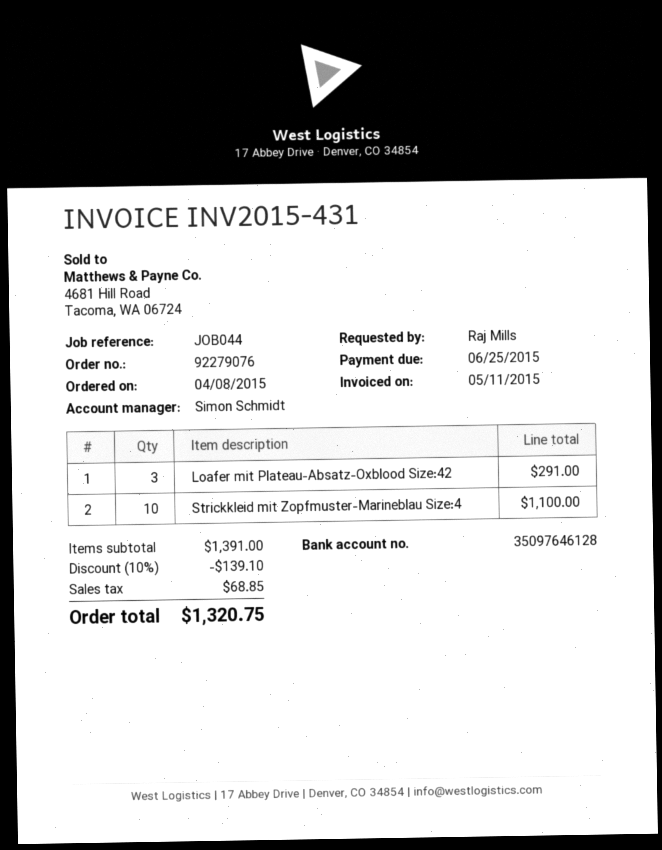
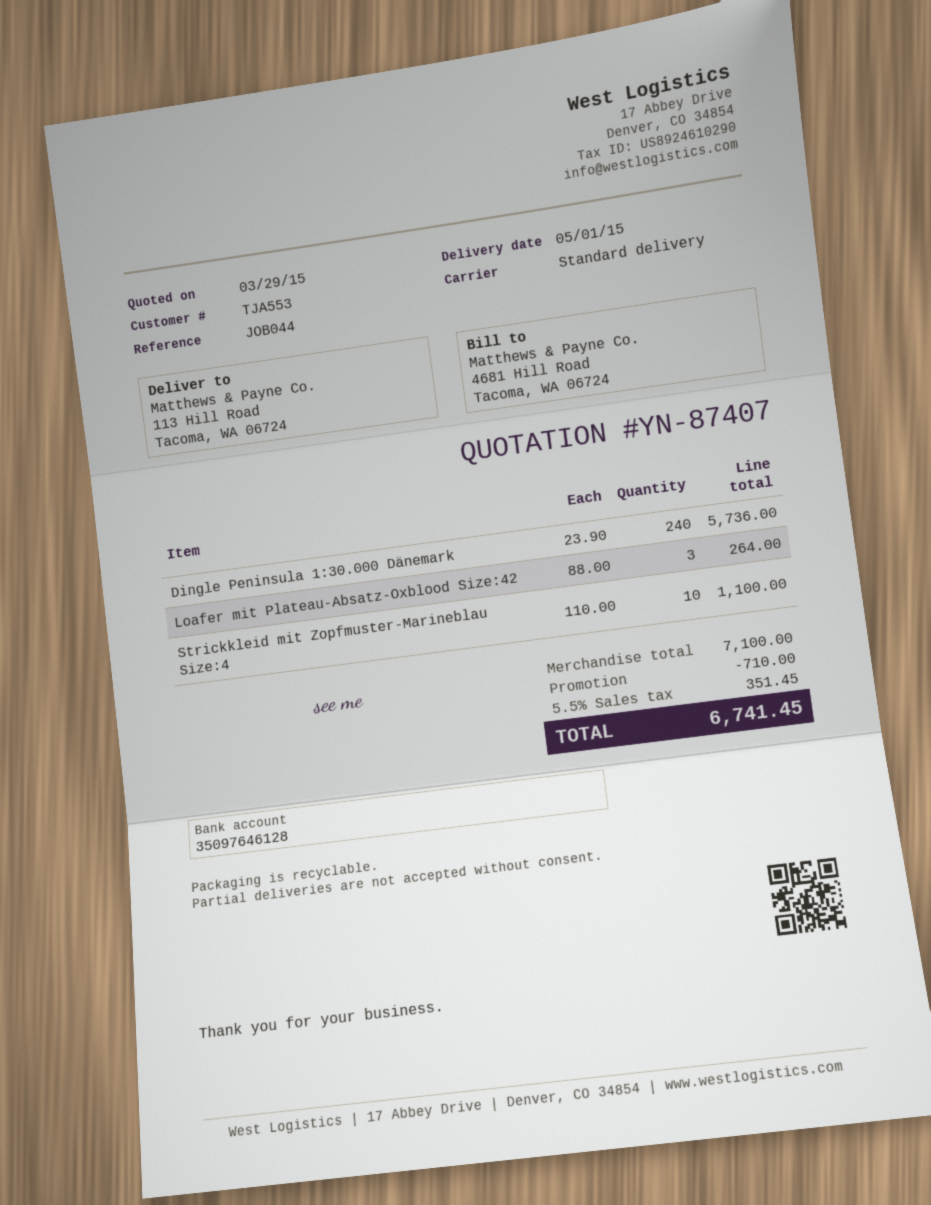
Loafer mit Plateau-Absatz-Oxblood Size:42: 3 for 291.00 -> 3 for 264.00
Dingle Peninsula 1:30.000 Dänemark: none -> 240 for 5736.00
subtotal: 1391.00 -> 7100.00
discount: 139.10 -> 710.00
tax: 68.85 -> 351.45
total: 1320.75 -> 6741.45

